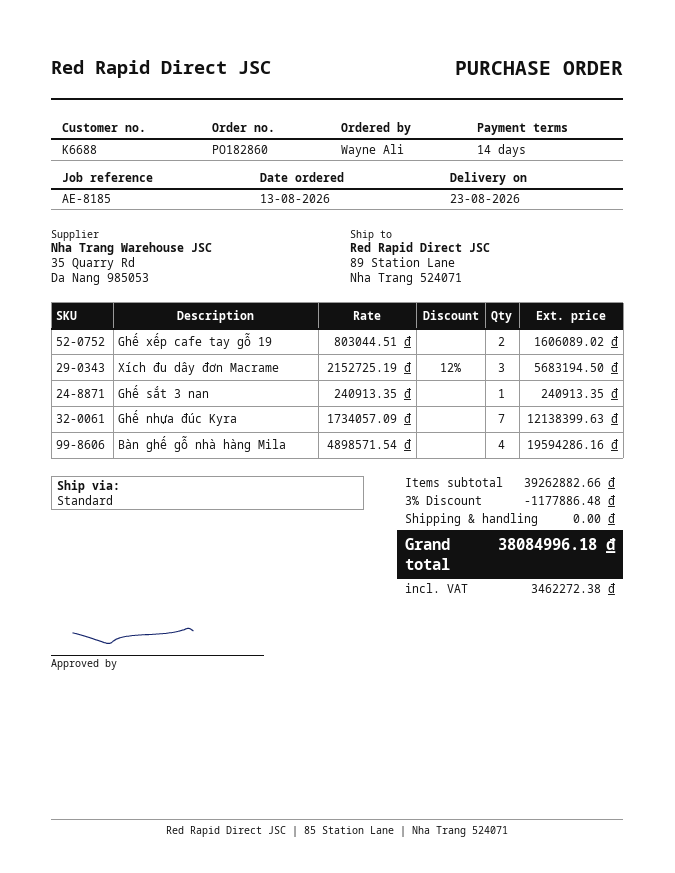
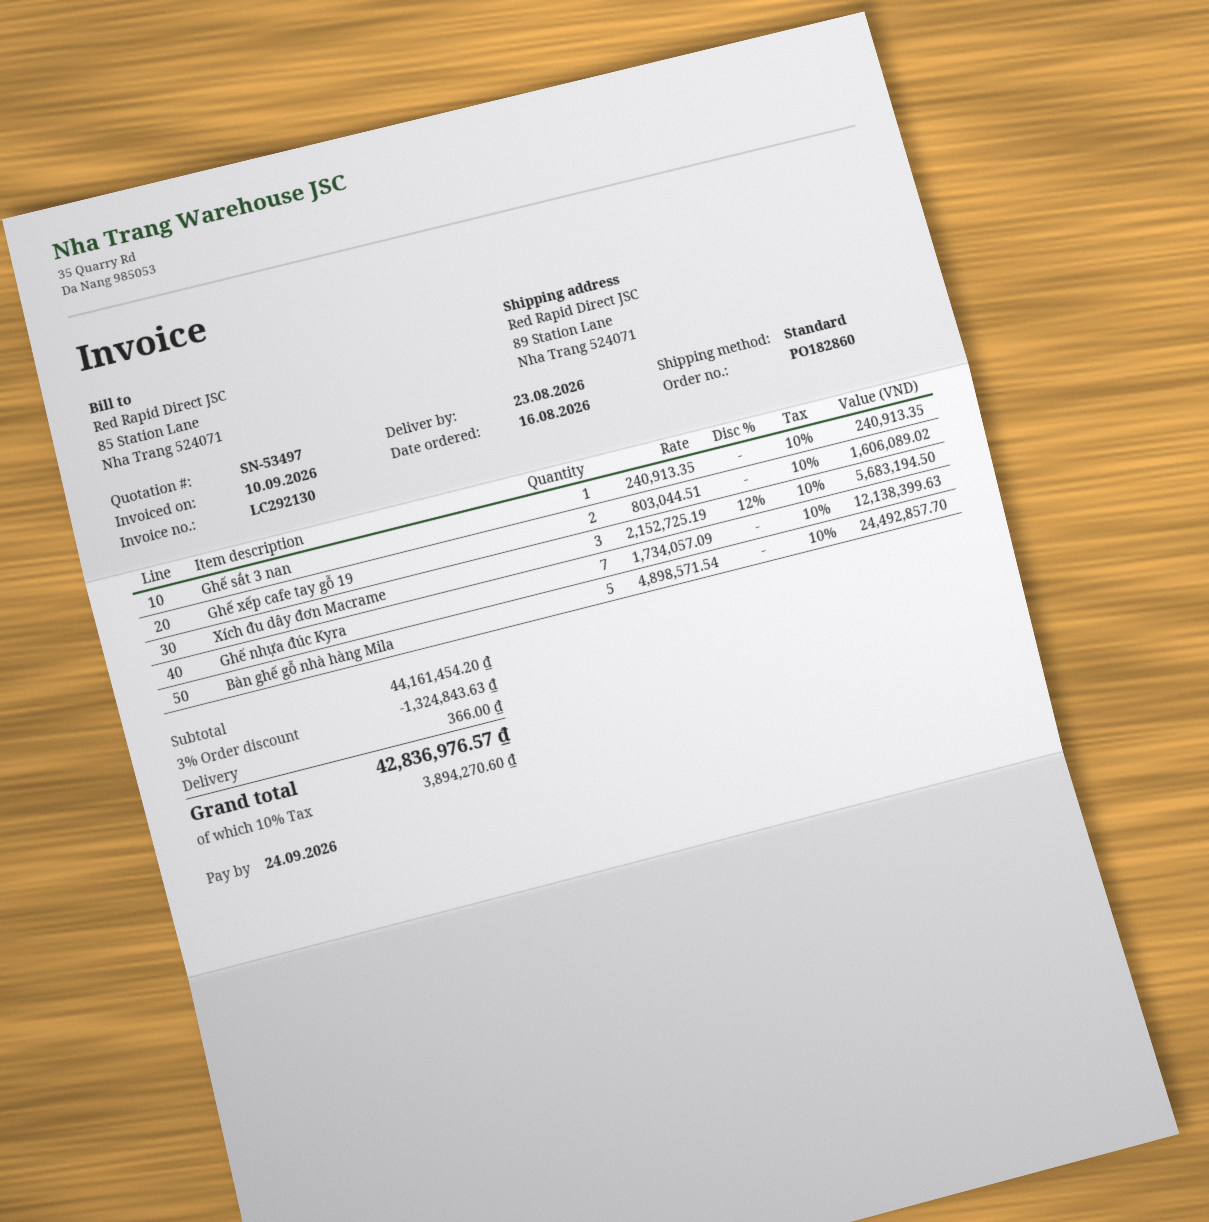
order date: 2026-08-13 -> 2026-08-16
Bàn ghế gỗ nhà hàng Mila: 4 x 4898571.54 = 19594286.16 -> 5 x 4898571.54 = 24492857.70
subtotal: 39262882.66 -> 44161454.20
discount: 3% = 1177886.48 -> 3% = 1324843.63
shipping: 0.00 -> 366.00
tax: 3462272.38 -> 3894270.60
total: 38084996.18 -> 42836976.57

